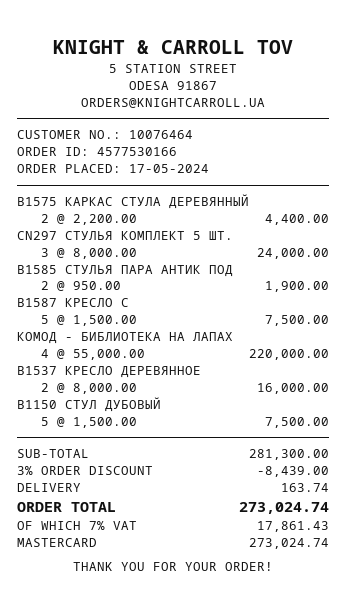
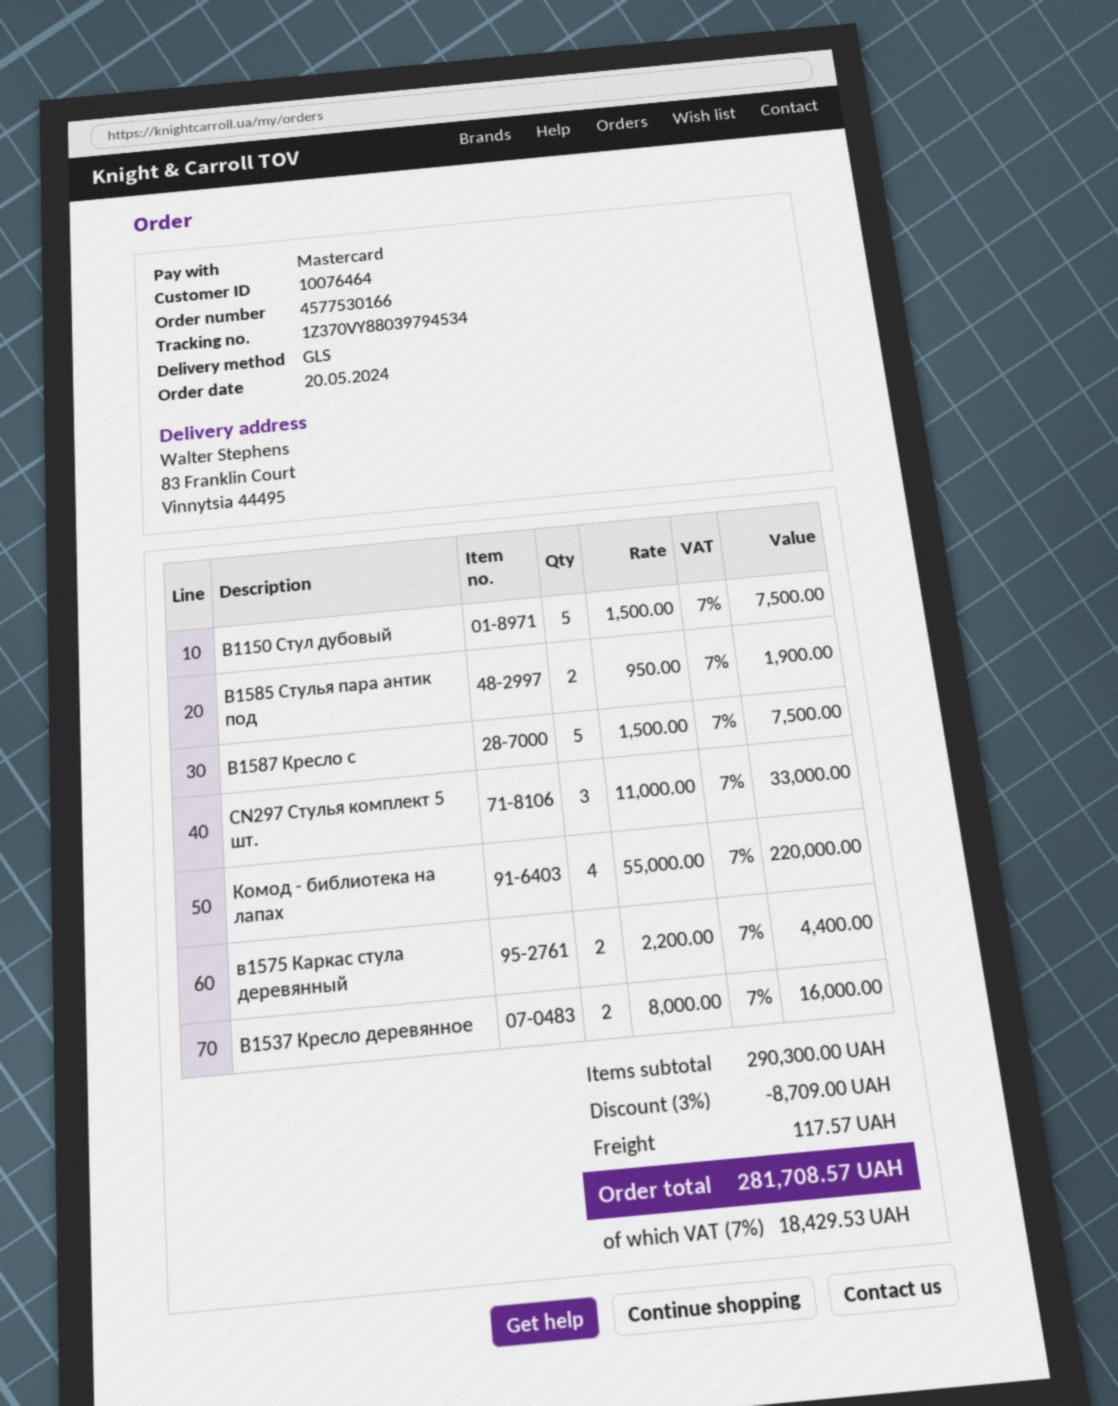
order date: 2024-05-17 -> 2024-05-20
CN297 СТУЛЬЯ КОМПЛЕКТ 5 ШТ.: 3 x 8000.00 = 24000.00 -> 3 x 11000.00 = 33000.00
subtotal: 281300.00 -> 290300.00
discount: 3% = 8439.00 -> 3% = 8709.00
shipping: 163.74 -> 117.57
tax: 7% = 17861.43 -> 7% = 18429.53
total: 273024.74 -> 281708.57

